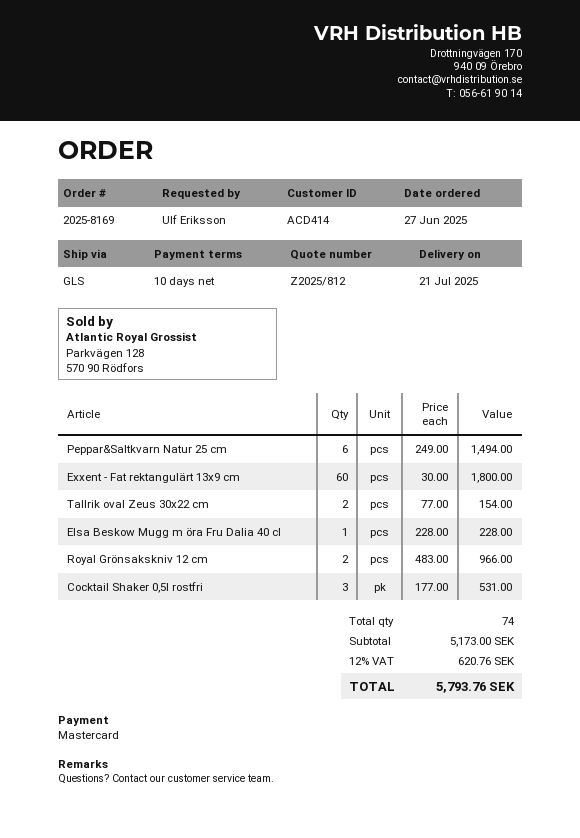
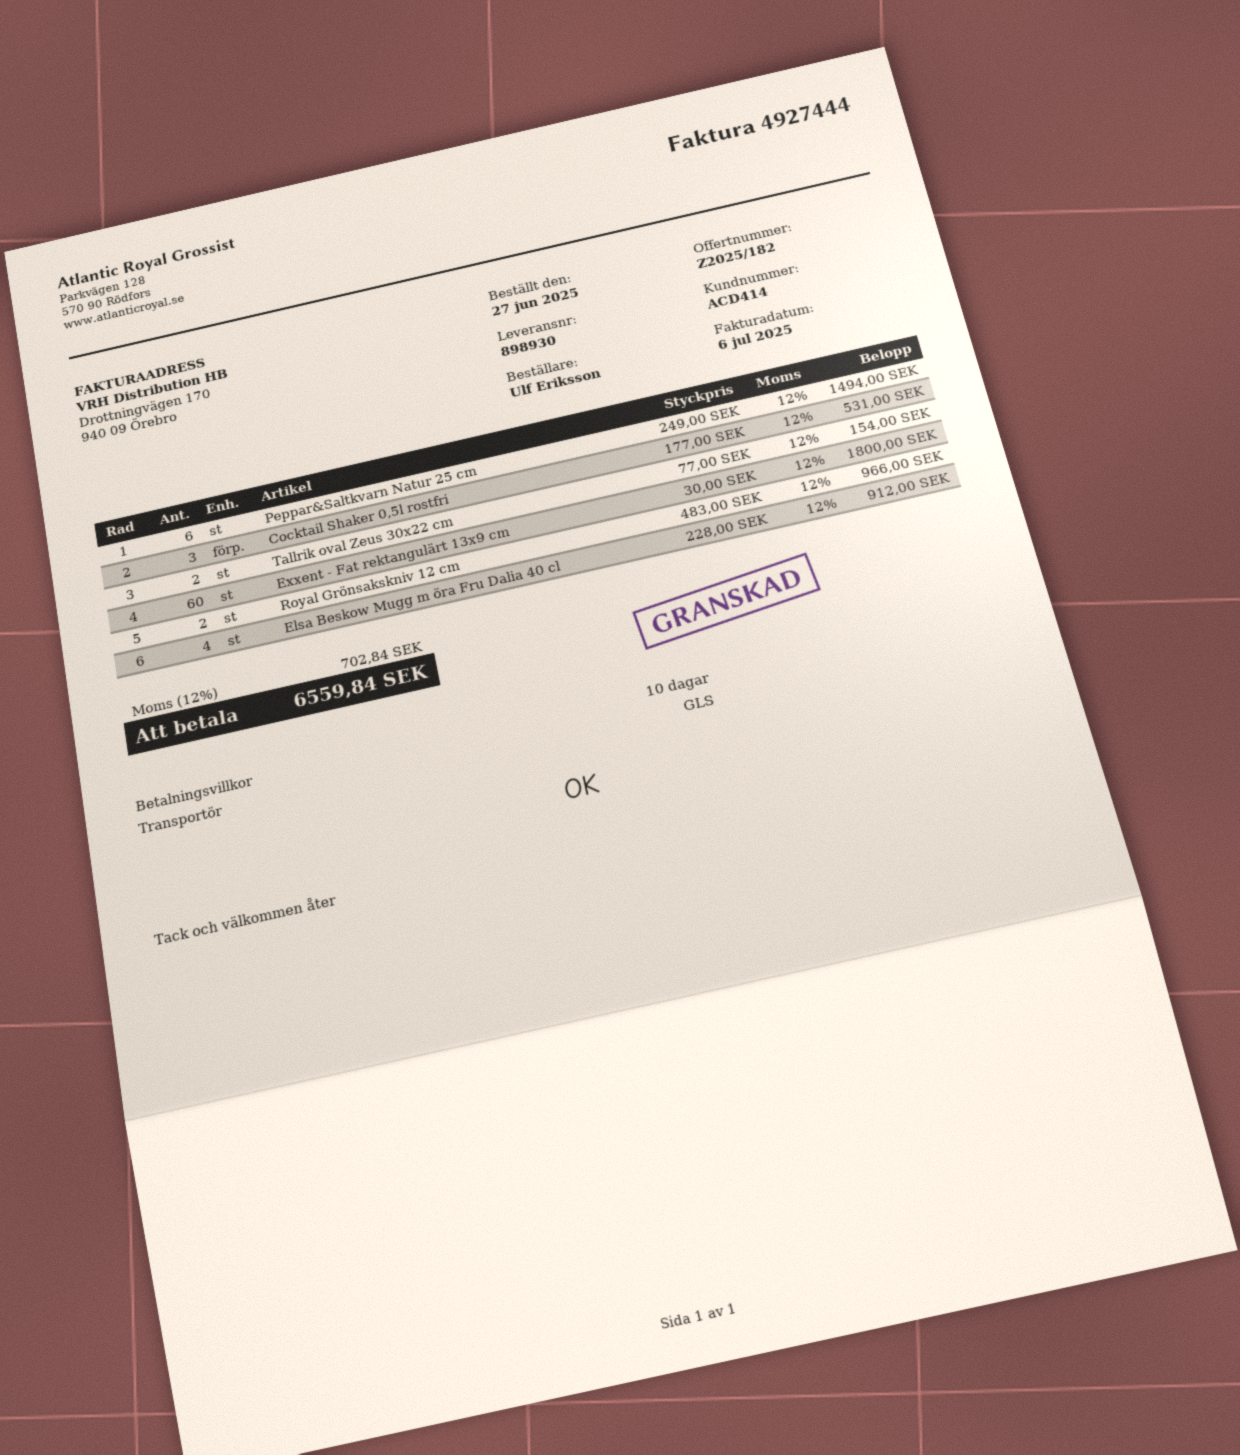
quote number: Z2025/812 -> Z2025/182
Elsa Beskow Mugg m öra Fru Dalia 40 cl: 1 x 228.00 = 228.00 -> 4 x 228.00 = 912.00
tax: 12% = 620.76 -> 12% = 702.84
total: 5793.76 -> 6559.84

